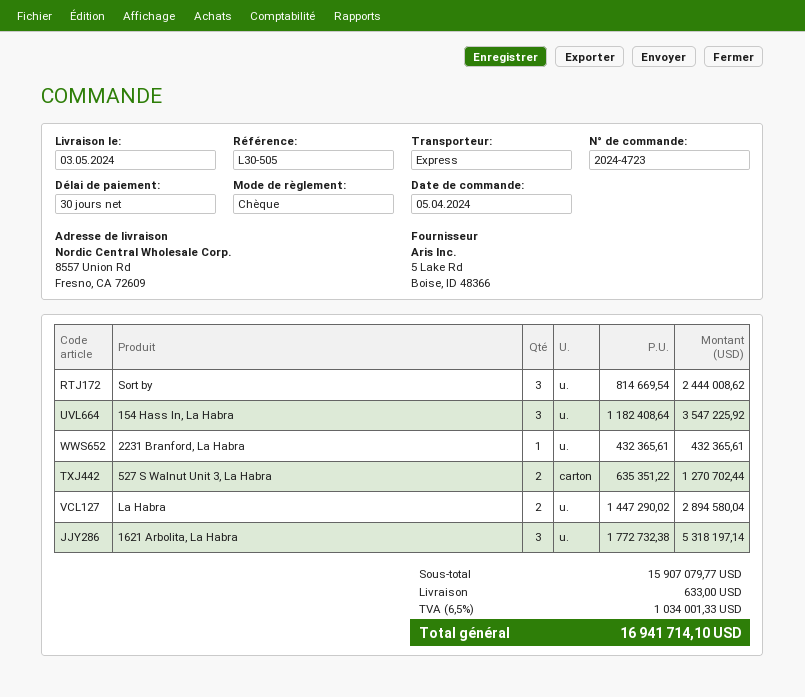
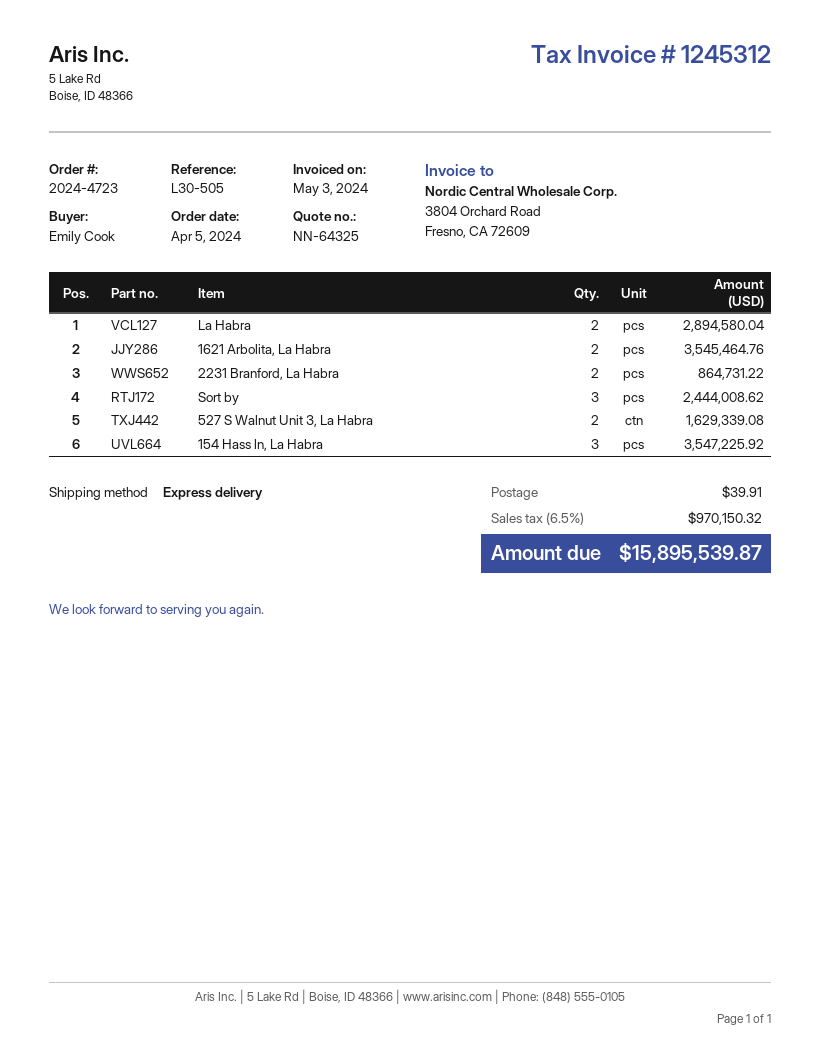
2231 Branford, La Habra: 1 for 432365.61 -> 2 for 864731.22
527 S Walnut Unit 3, La Habra: 2 for 1270702.44 -> 2 for 1629339.08
1621 Arbolita, La Habra: 3 for 5318197.14 -> 2 for 3545464.76
shipping: 633.00 -> 39.91
tax: 6.5% = 1034001.33 -> 6.5% = 970150.32
total: 16941714.10 -> 15895539.87

